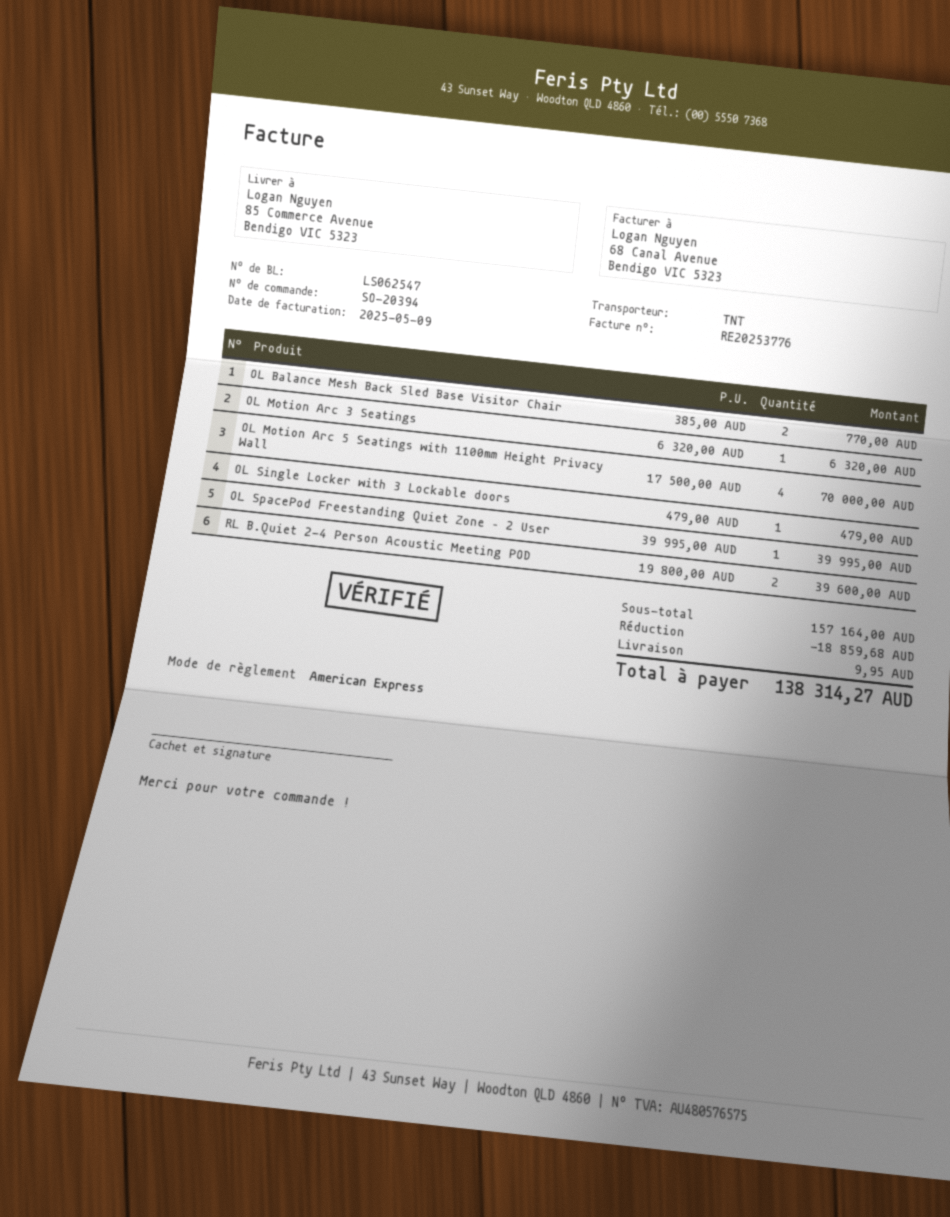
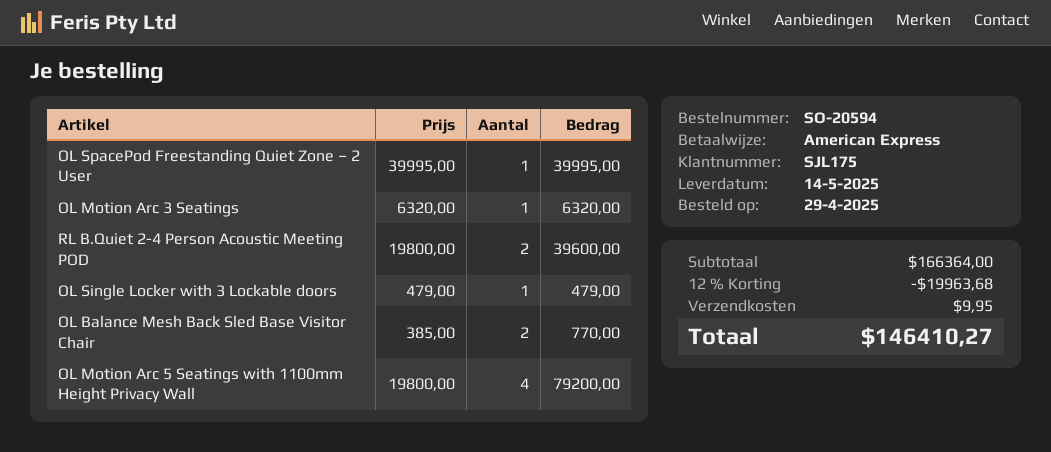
order number: SO-20394 -> SO-20594
OL Motion Arc 5 Seatings with 1100mm Height Privacy Wall: 4 x 17500.00 = 70000.00 -> 4 x 19800.00 = 79200.00
subtotal: 157164.00 -> 166364.00
discount: 18859.68 -> 19963.68
total: 138314.27 -> 146410.27

